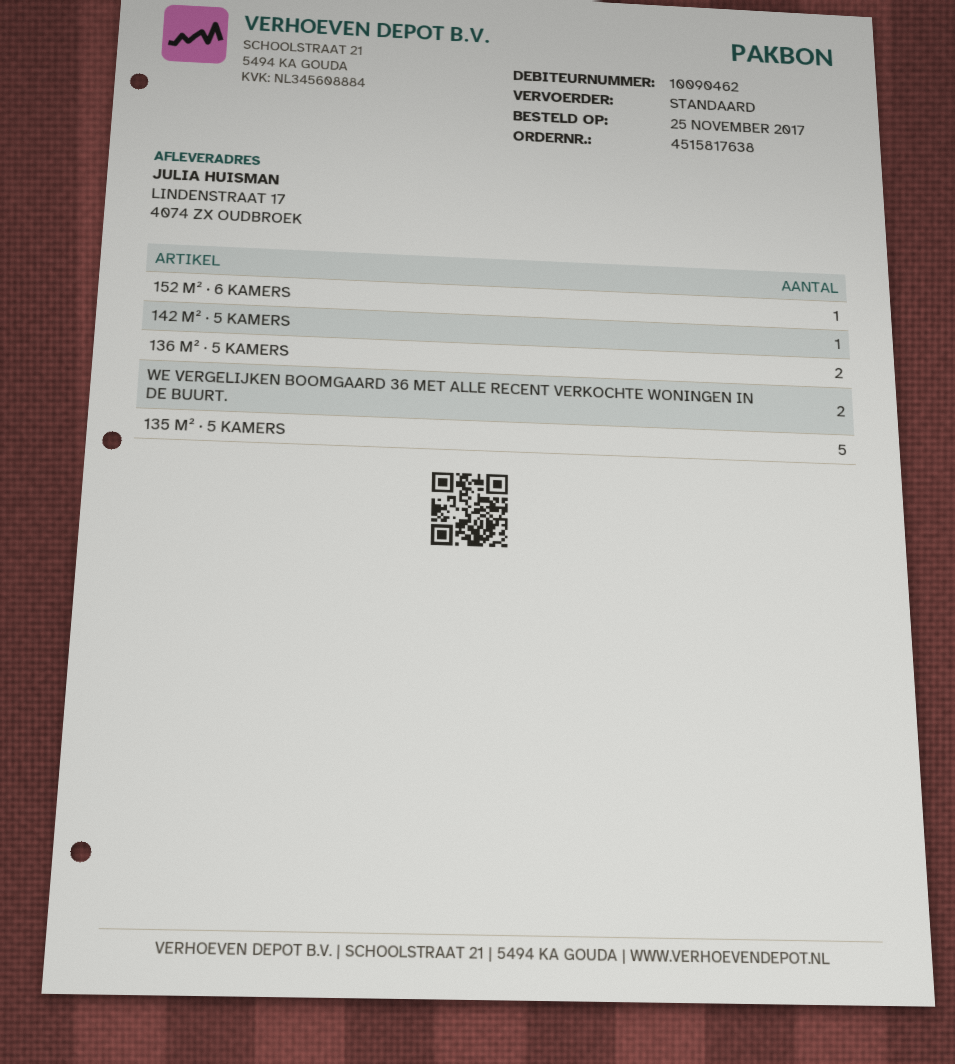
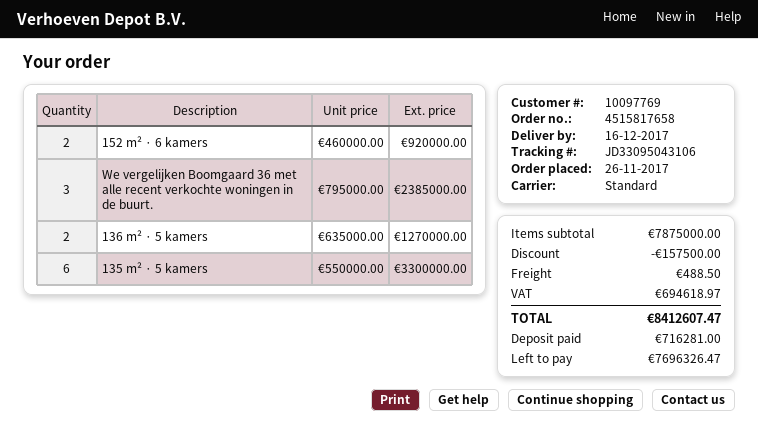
order number: 4515817638 -> 4515817658
order date: 2017-11-25 -> 2017-11-26
customer number: 10090462 -> 10097769
152 M² · 6 KAMERS: 1 -> 2
142 M² · 5 KAMERS: 1 -> none
WE VERGELIJKEN BOOMGAARD 36 MET ALLE RECENT VERKOCHTE WONINGEN IN DE BUURT.: 2 -> 3
135 M² · 5 KAMERS: 5 -> 6

